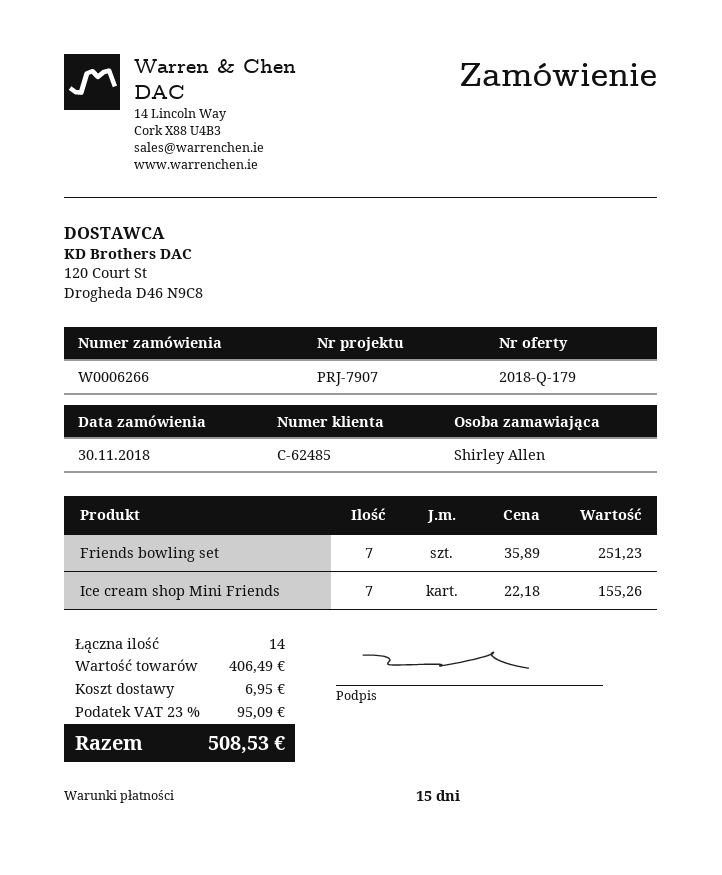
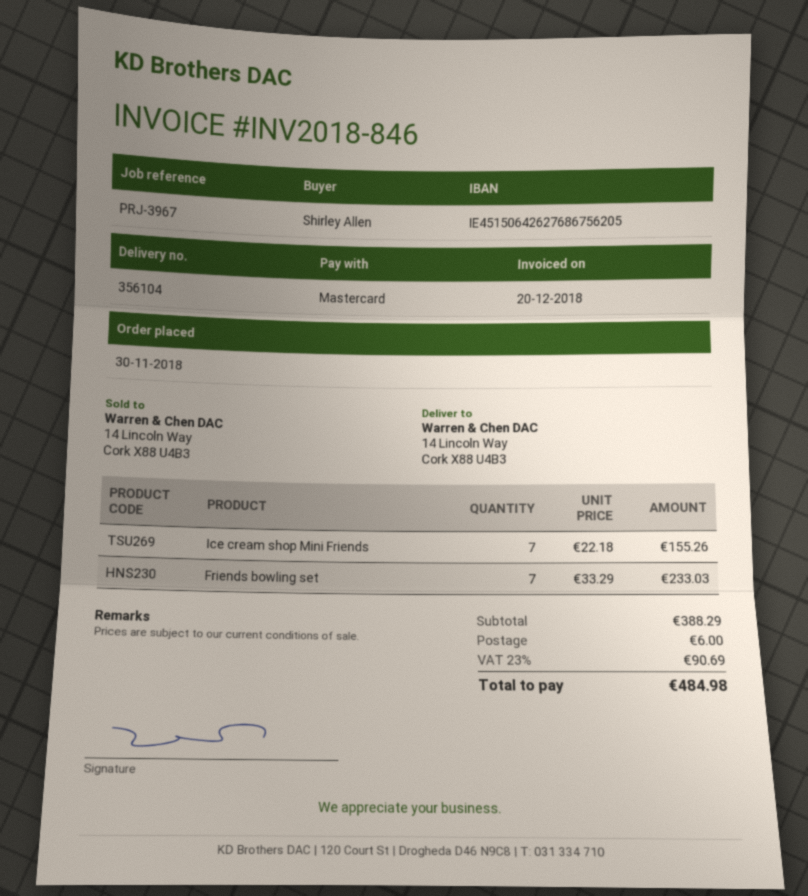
reference: PRJ-7907 -> PRJ-3967
Friends bowling set: 7 x 35.89 = 251.23 -> 7 x 33.29 = 233.03
subtotal: 406.49 -> 388.29
shipping: 6.95 -> 6.00
tax: 23% = 95.09 -> 23% = 90.69
total: 508.53 -> 484.98

